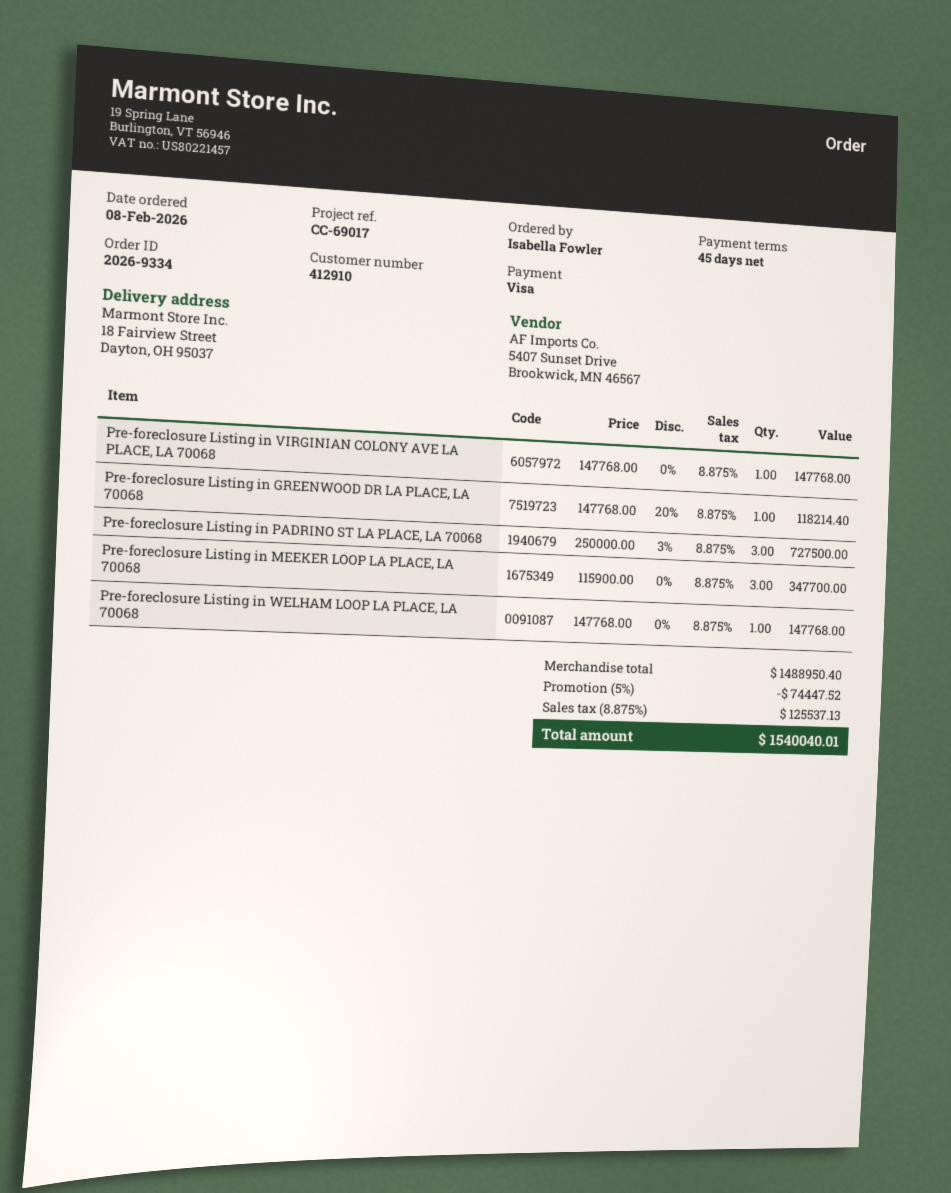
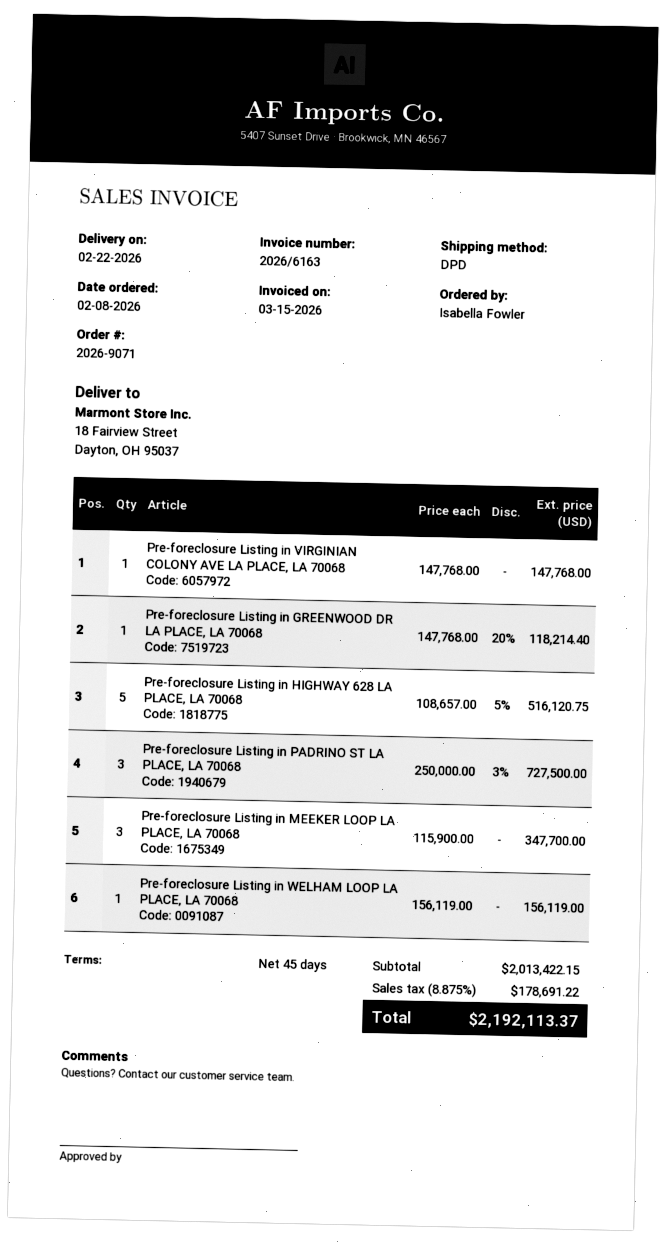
order number: 2026-9334 -> 2026-9071
Pre-foreclosure Listing in WELHAM LOOP LA PLACE, LA 70068: 1 x 147768.00 = 147768.00 -> 1 x 156119.00 = 156119.00
Pre-foreclosure Listing in HIGHWAY 628 LA PLACE, LA 70068: none -> 5 x 108657.00 - 5% = 516120.75
subtotal: 1488950.40 -> 2013422.15
discount: 5% = 74447.52 -> none
tax: 8.875% = 125537.13 -> 8.875% = 178691.22
total: 1540040.01 -> 2192113.37

